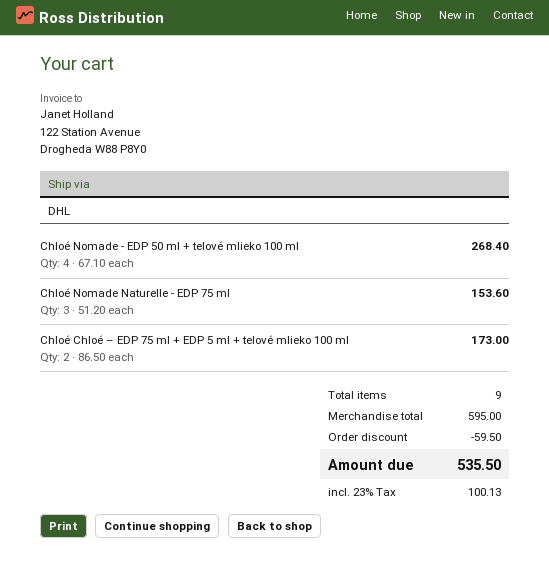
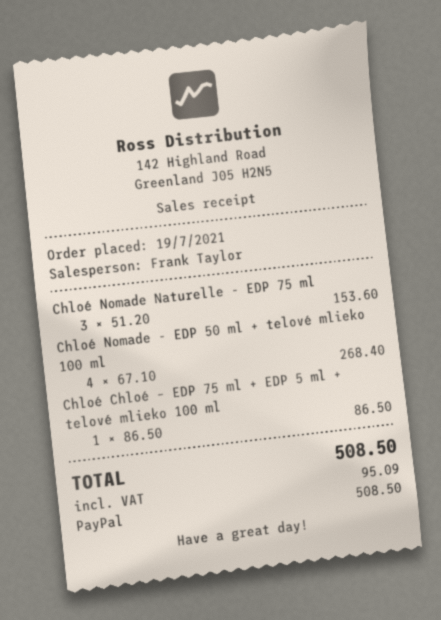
Chloé Chloé – EDP 75 ml + EDP 5 ml + telové mlieko 100 ml: 2 x 86.50 = 173.00 -> 1 x 86.50 = 86.50
discount: 59.50 -> none
tax: 100.13 -> 95.09
total: 535.50 -> 508.50

